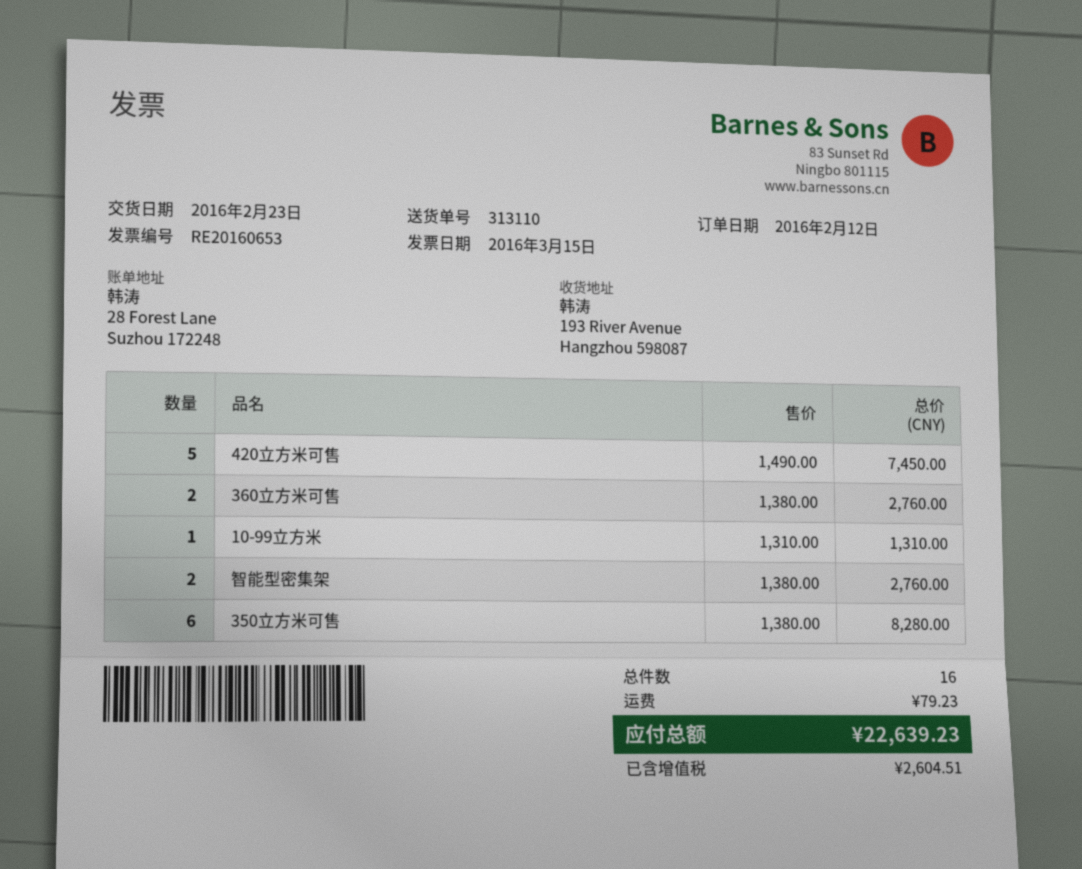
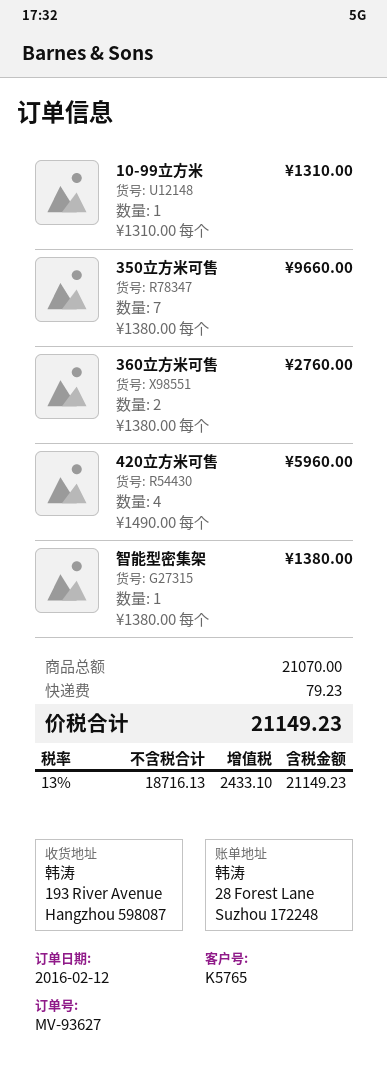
420立方米可售: 5 x 1490.00 = 7450.00 -> 4 x 1490.00 = 5960.00
智能型密集架: 2 x 1380.00 = 2760.00 -> 1 x 1380.00 = 1380.00
350立方米可售: 6 x 1380.00 = 8280.00 -> 7 x 1380.00 = 9660.00
tax: 2604.51 -> 2433.10
total: 22639.23 -> 21149.23

